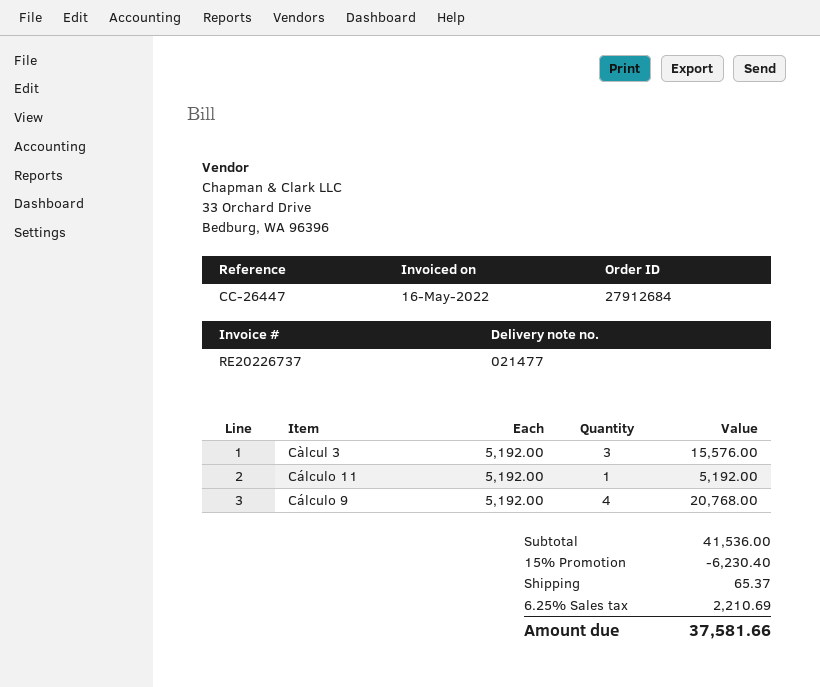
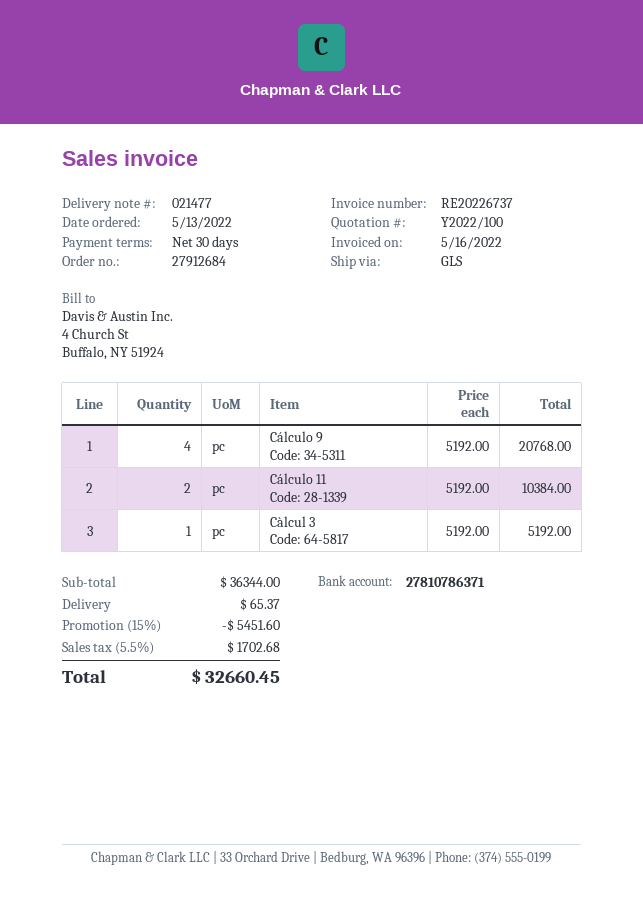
Càlcul 3: 3 x 5192.00 = 15576.00 -> 1 x 5192.00 = 5192.00
Cálculo 11: 1 x 5192.00 = 5192.00 -> 2 x 5192.00 = 10384.00
subtotal: 41536.00 -> 36344.00
discount: 15% = 6230.40 -> 15% = 5451.60
tax: 6.25% = 2210.69 -> 5.5% = 1702.68
total: 37581.66 -> 32660.45

